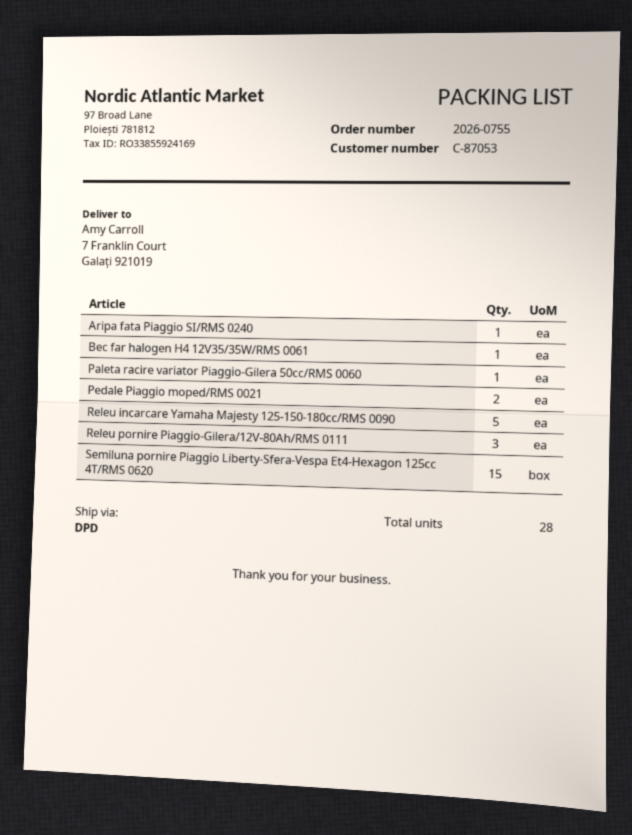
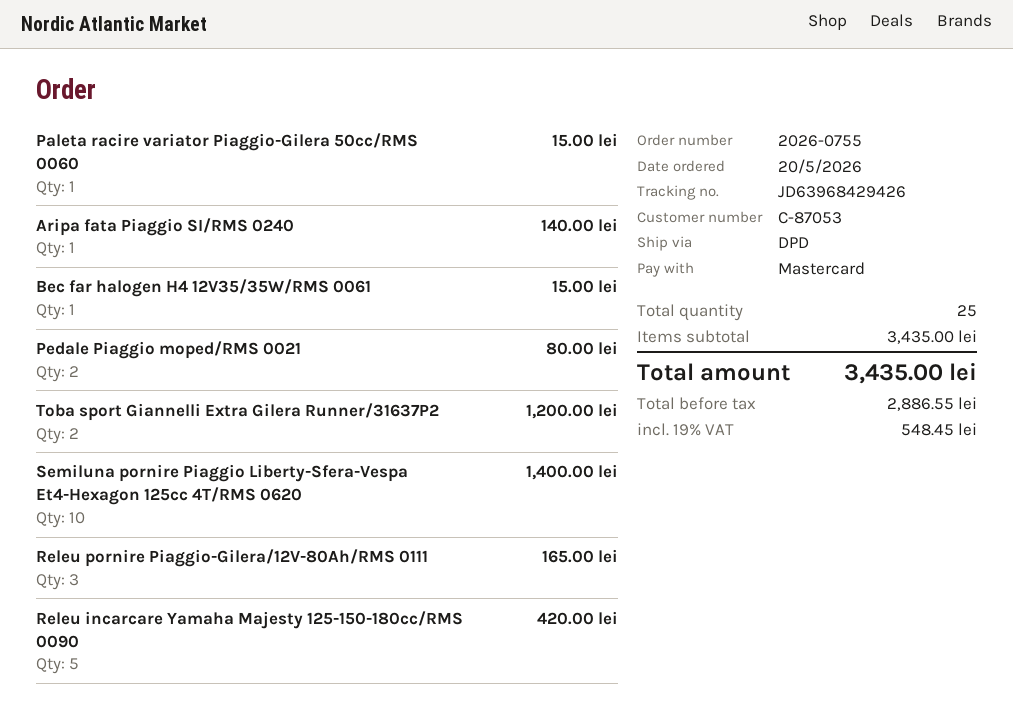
Semiluna pornire Piaggio Liberty-Sfera-Vespa Et4-Hexagon 125cc 4T/RMS 0620: 15 -> 10
Toba sport Giannelli Extra Gilera Runner/31637P2: none -> 2
total quantity: 28 -> 25

